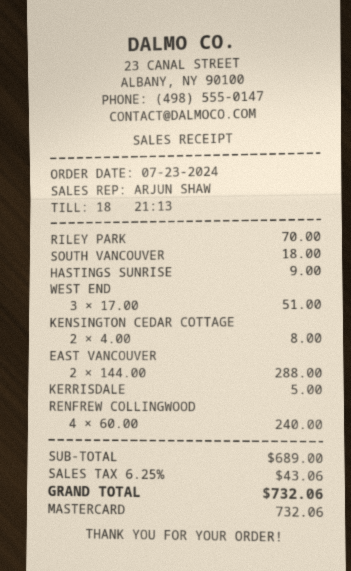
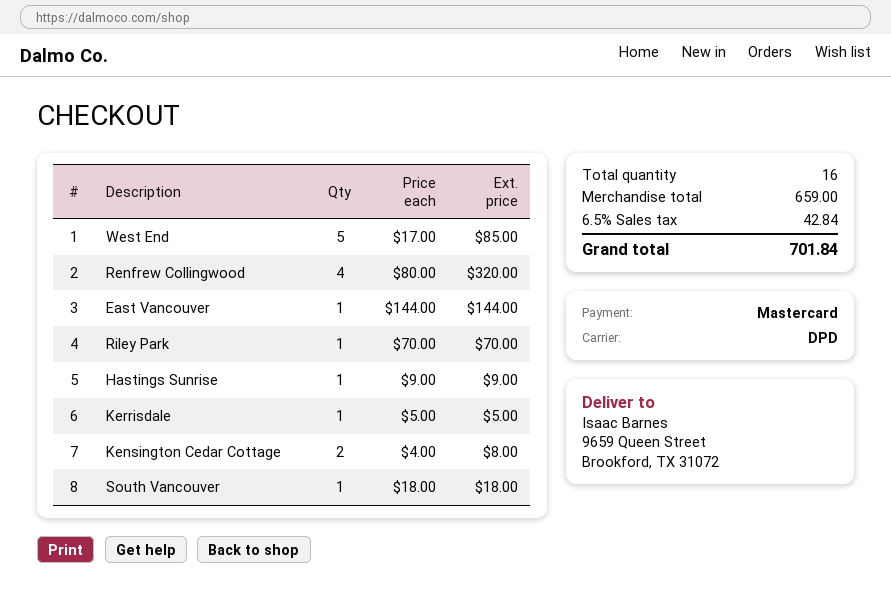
WEST END: 3 x 17.00 = 51.00 -> 5 x 17.00 = 85.00
EAST VANCOUVER: 2 x 144.00 = 288.00 -> 1 x 144.00 = 144.00
RENFREW COLLINGWOOD: 4 x 60.00 = 240.00 -> 4 x 80.00 = 320.00
subtotal: 689.00 -> 659.00
tax: 6.25% = 43.06 -> 6.5% = 42.84
total: 732.06 -> 701.84

